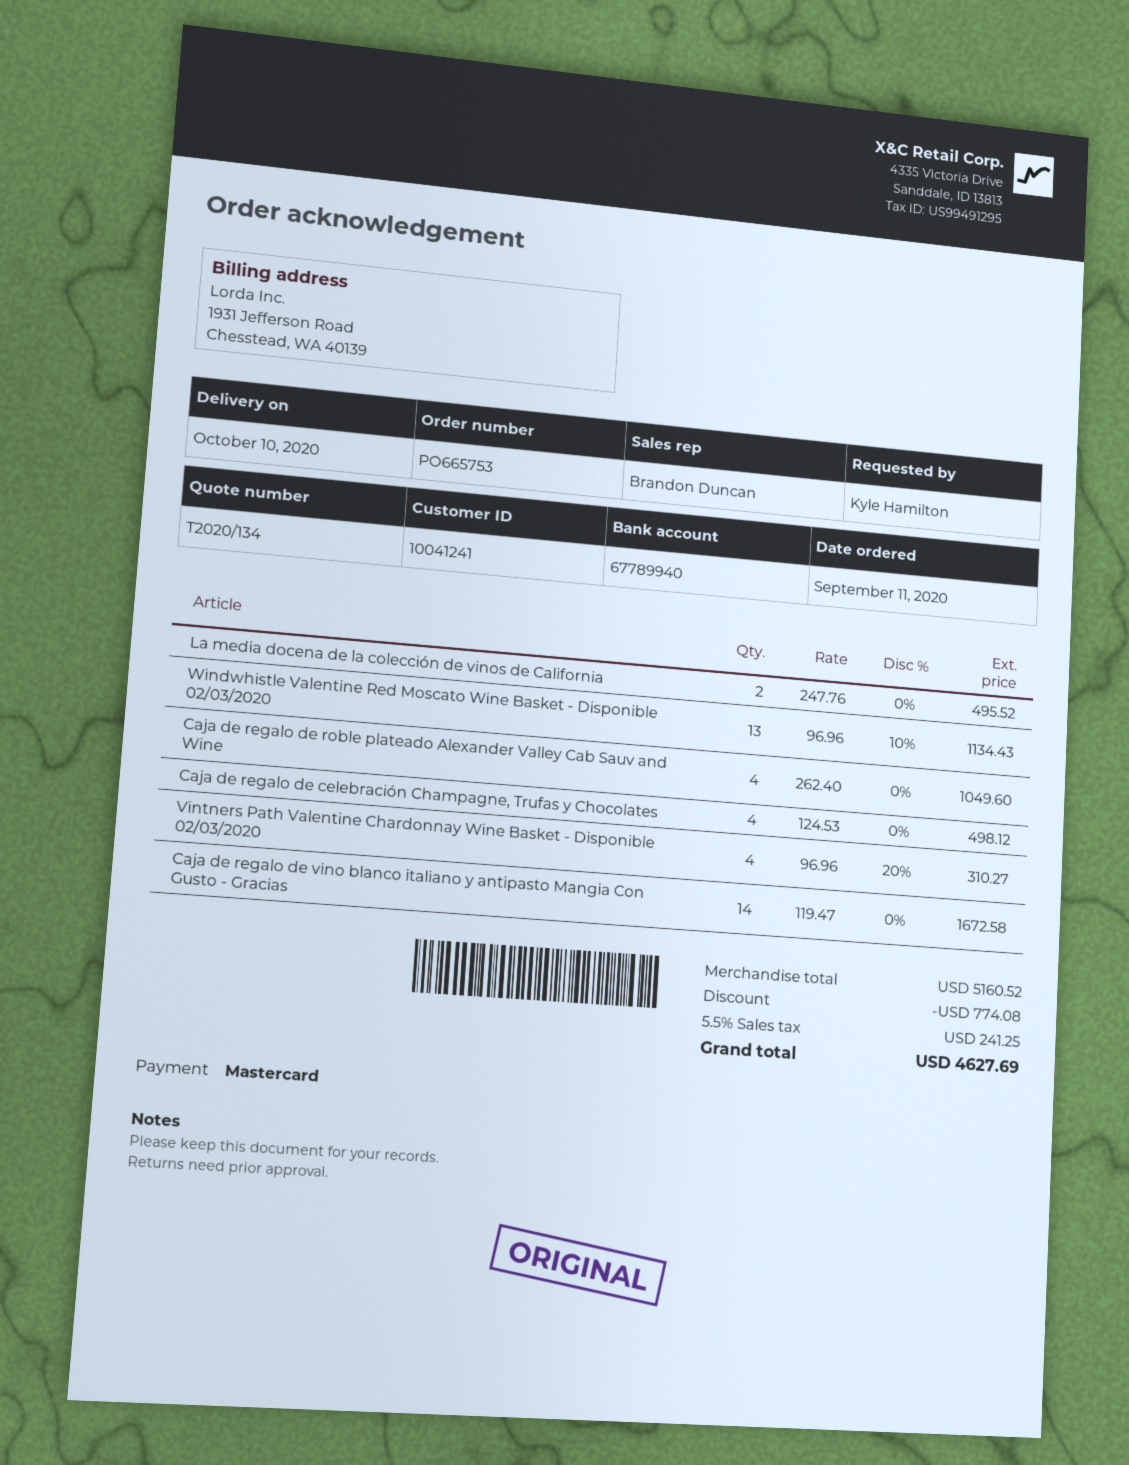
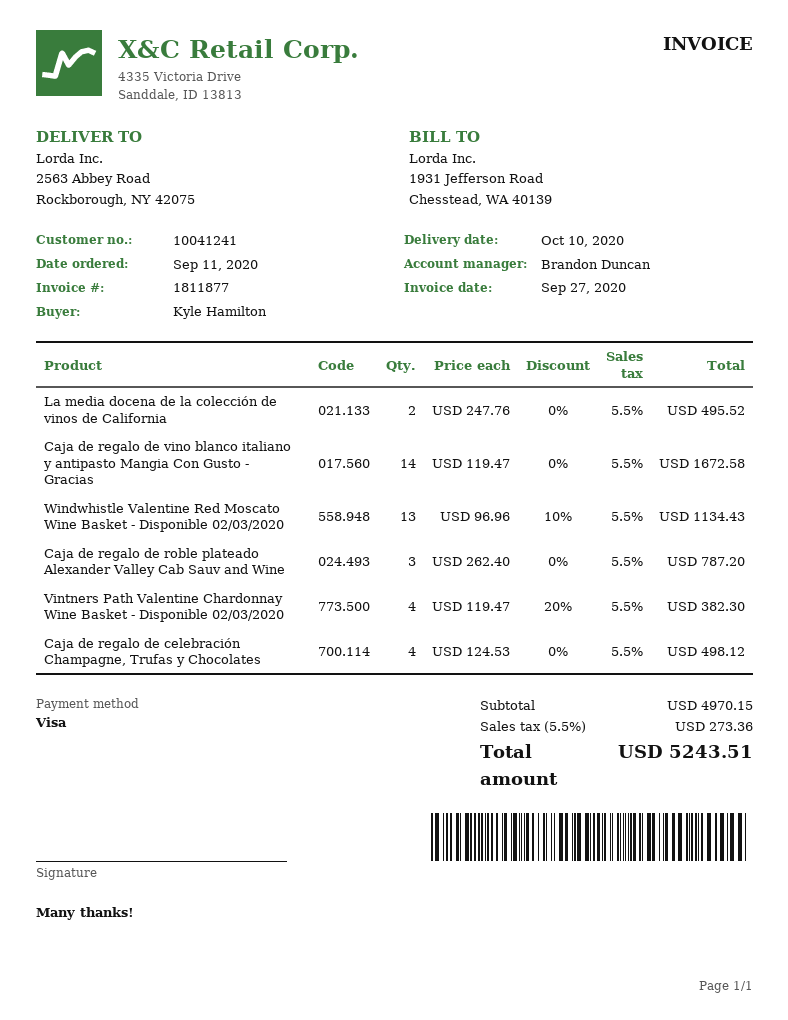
payment method: Mastercard -> Visa
Caja de regalo de roble plateado Alexander Valley Cab Sauv and Wine: 4 x 262.40 = 1049.60 -> 3 x 262.40 = 787.20
Vintners Path Valentine Chardonnay Wine Basket - Disponible 02/03/2020: 4 x 96.96 - 20% = 310.27 -> 4 x 119.47 - 20% = 382.30
subtotal: 5160.52 -> 4970.15
discount: 774.08 -> none
tax: 5.5% = 241.25 -> 5.5% = 273.36
total: 4627.69 -> 5243.51

